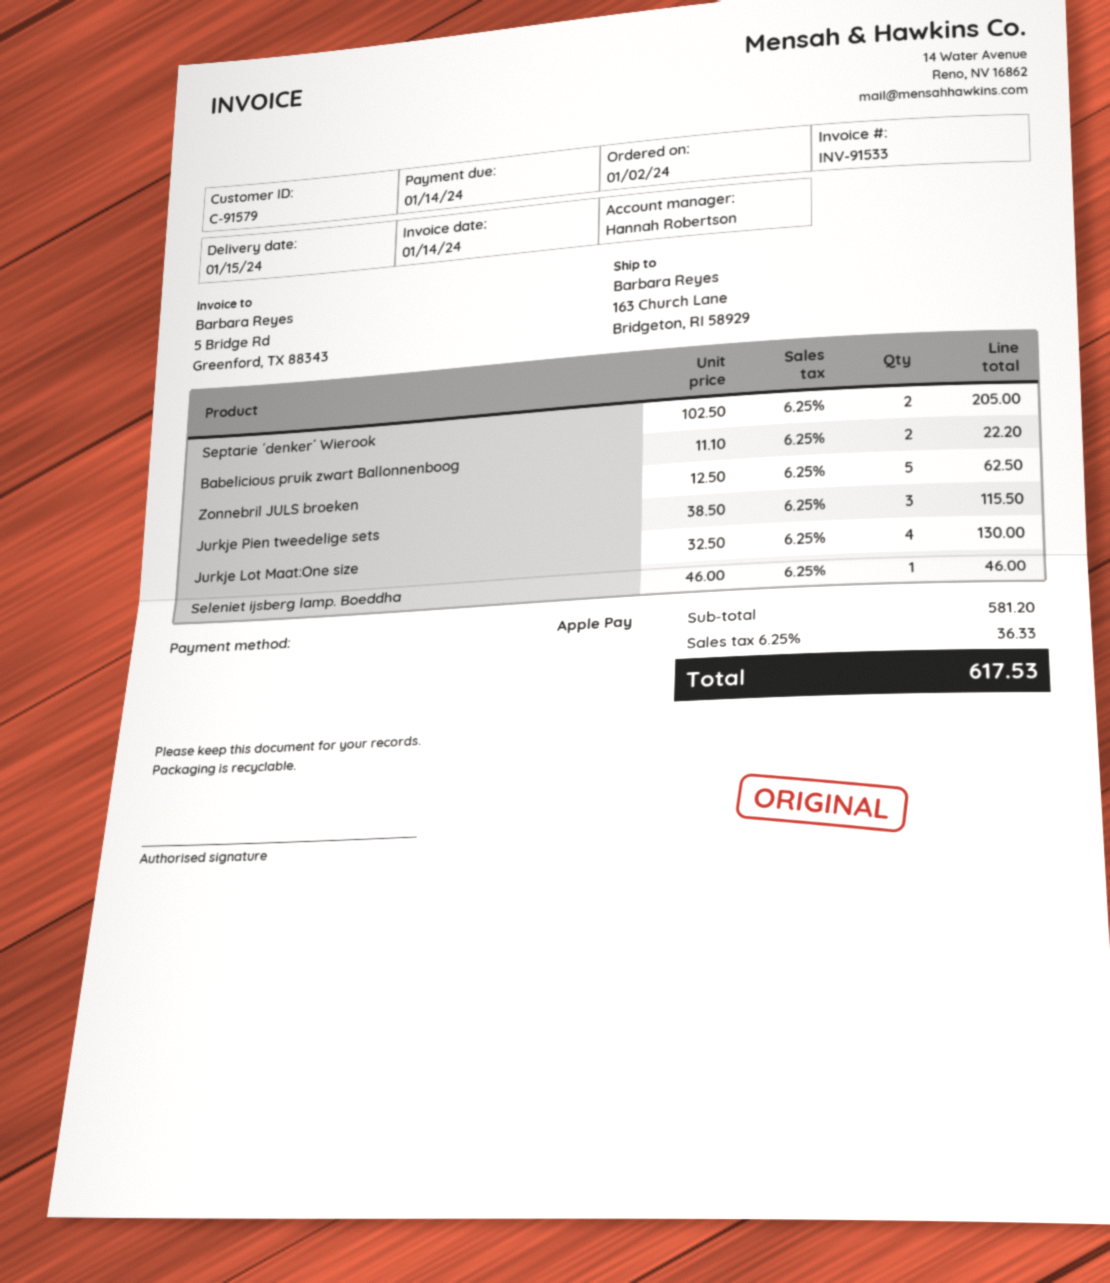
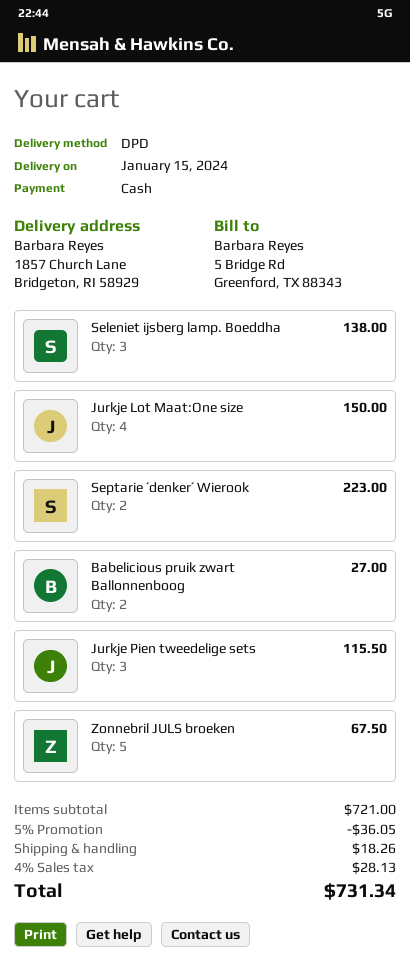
payment method: Apple Pay -> cash
ship to: 163 Church Lane, Bridgeton, RI 58929 -> 1857 Church Lane, Bridgeton, RI 58929
Septarie ´denker´ Wierook: 2 for 205.00 -> 2 for 223.00
Babelicious pruik zwart Ballonnenboog: 2 for 22.20 -> 2 for 27.00
Zonnebril JULS broeken: 5 for 62.50 -> 5 for 67.50
Jurkje Lot Maat:One size: 4 for 130.00 -> 4 for 150.00
Seleniet ijsberg lamp. Boeddha: 1 for 46.00 -> 3 for 138.00
subtotal: 581.20 -> 721.00
discount: none -> 5% = 36.05
shipping: none -> 18.26
tax: 6.25% = 36.33 -> 4% = 28.13
total: 617.53 -> 731.34

